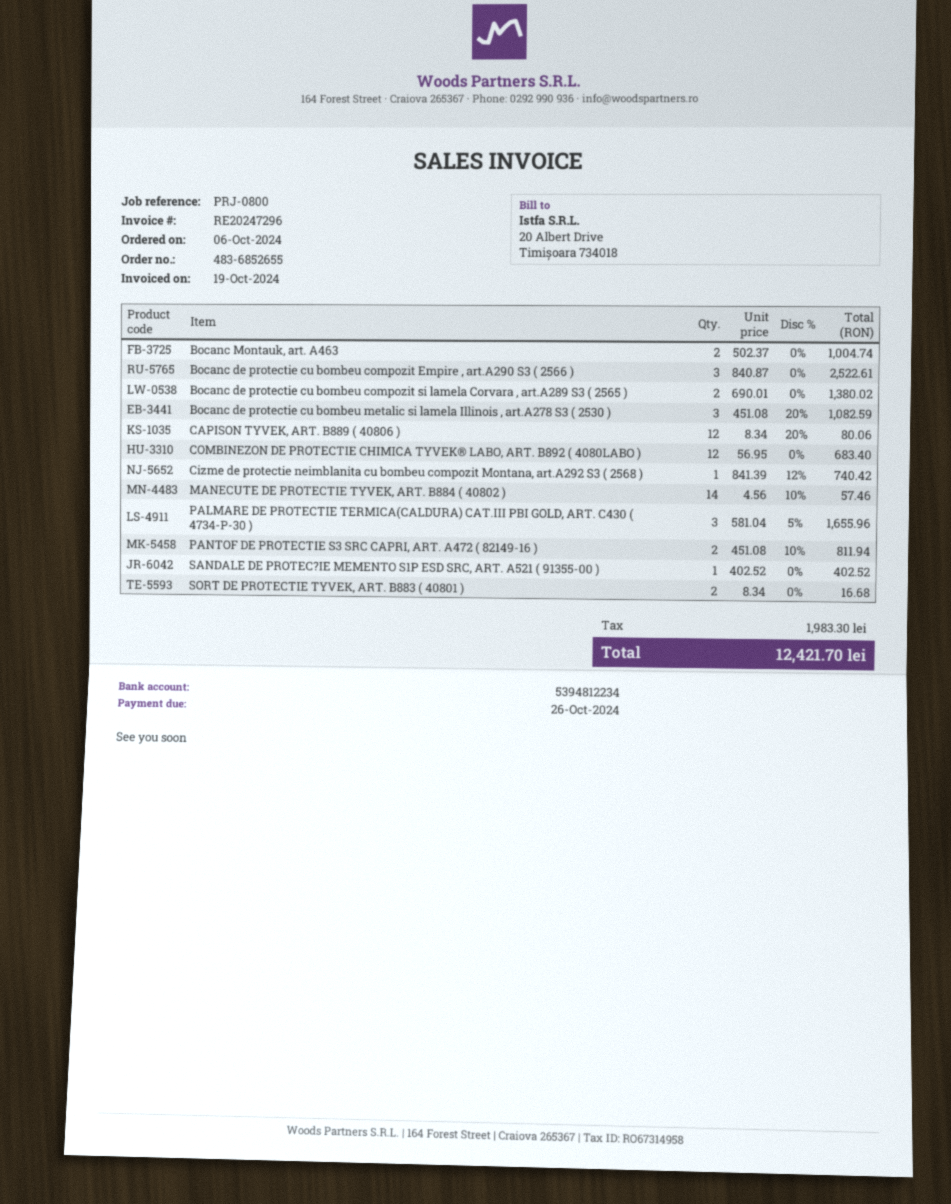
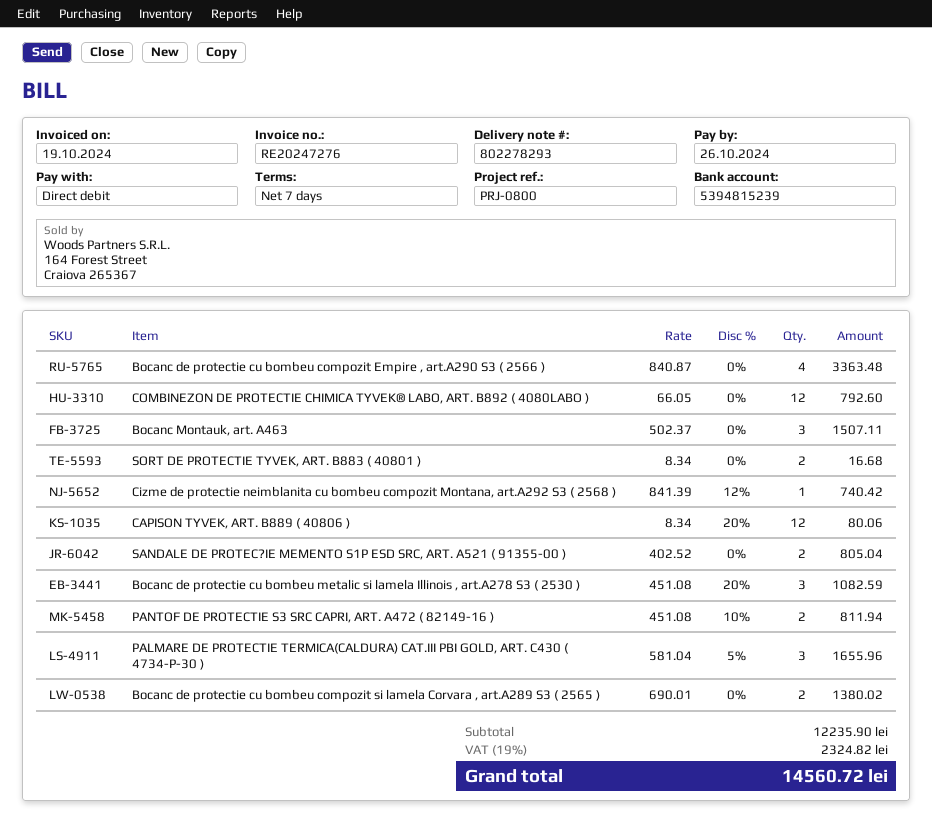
invoice number: RE20247296 -> RE20247276
bank account: 5394812234 -> 5394815239
Bocanc Montauk, art. A463: 2 x 502.37 = 1004.74 -> 3 x 502.37 = 1507.11
Bocanc de protectie cu bombeu compozit Empire , art.A290 S3 ( 2566 ): 3 x 840.87 = 2522.61 -> 4 x 840.87 = 3363.48
COMBINEZON DE PROTECTIE CHIMICA TYVEK® LABO, ART. B892 ( 4080LABO ): 12 x 56.95 = 683.40 -> 12 x 66.05 = 792.60
MANECUTE DE PROTECTIE TYVEK, ART. B884 ( 40802 ): 14 x 4.56 - 10% = 57.46 -> none
SANDALE DE PROTEC?IE MEMENTO S1P ESD SRC, ART. A521 ( 91355-00 ): 1 x 402.52 = 402.52 -> 2 x 402.52 = 805.04
tax: 1983.30 -> 2324.82
total: 12421.70 -> 14560.72

